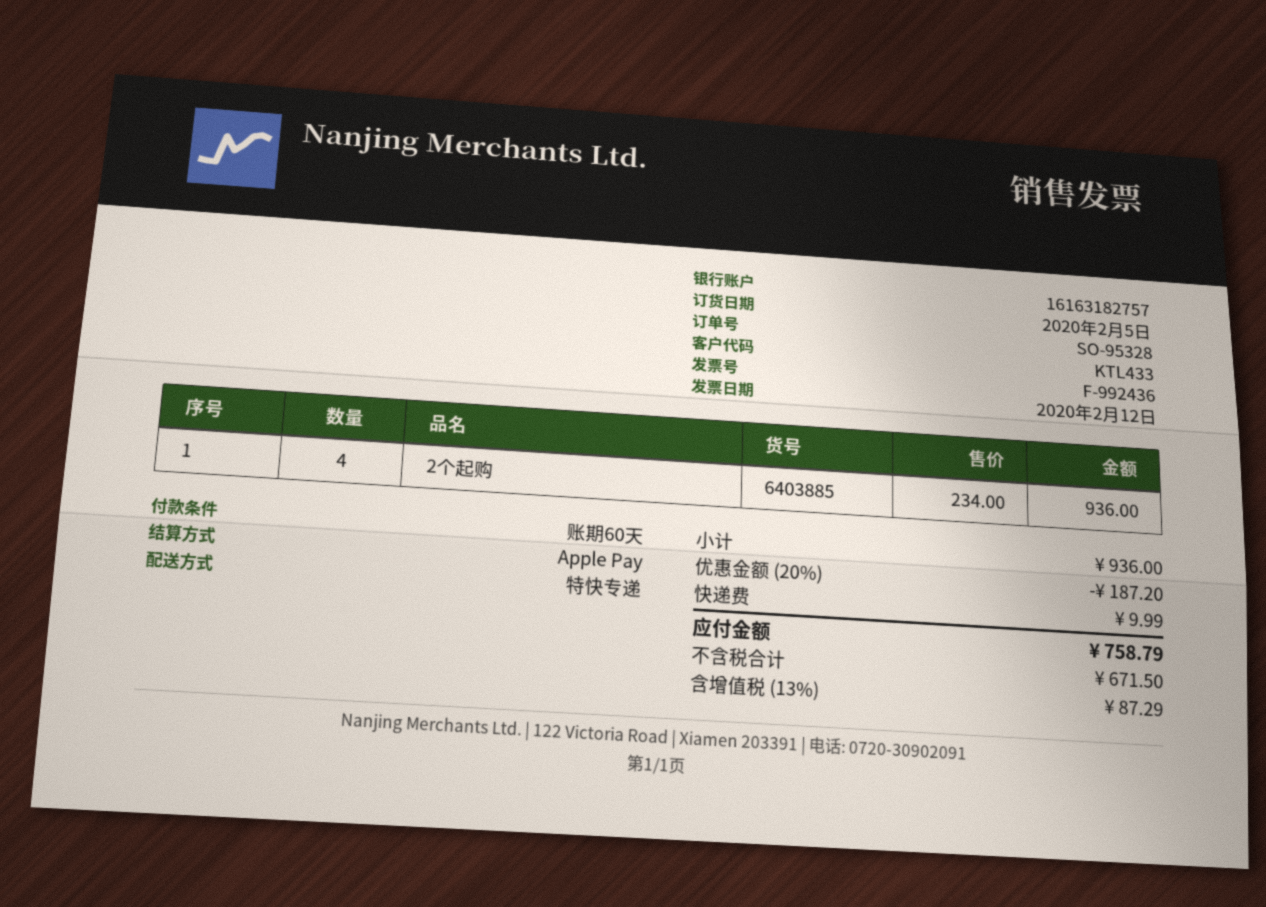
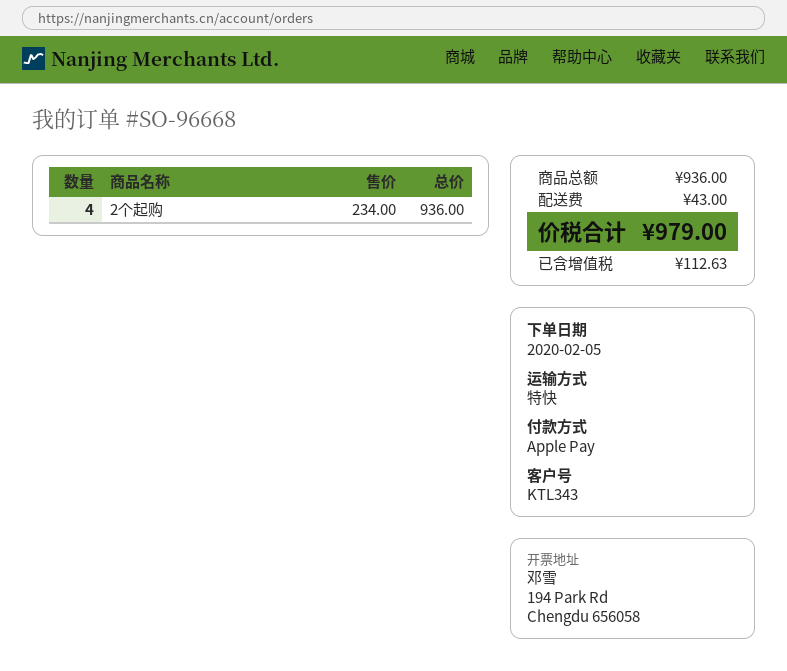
order number: SO-95328 -> SO-96668
customer number: KTL433 -> KTL343
discount: 20% = 187.20 -> none
shipping: 9.99 -> 43.00
tax: 87.29 -> 112.63
total: 758.79 -> 979.00

